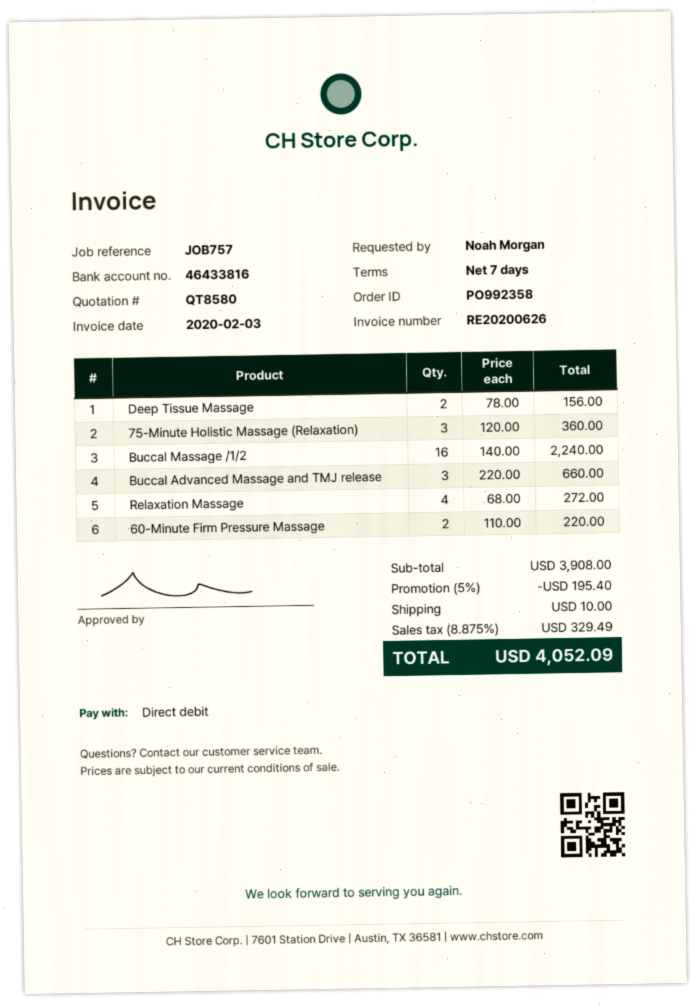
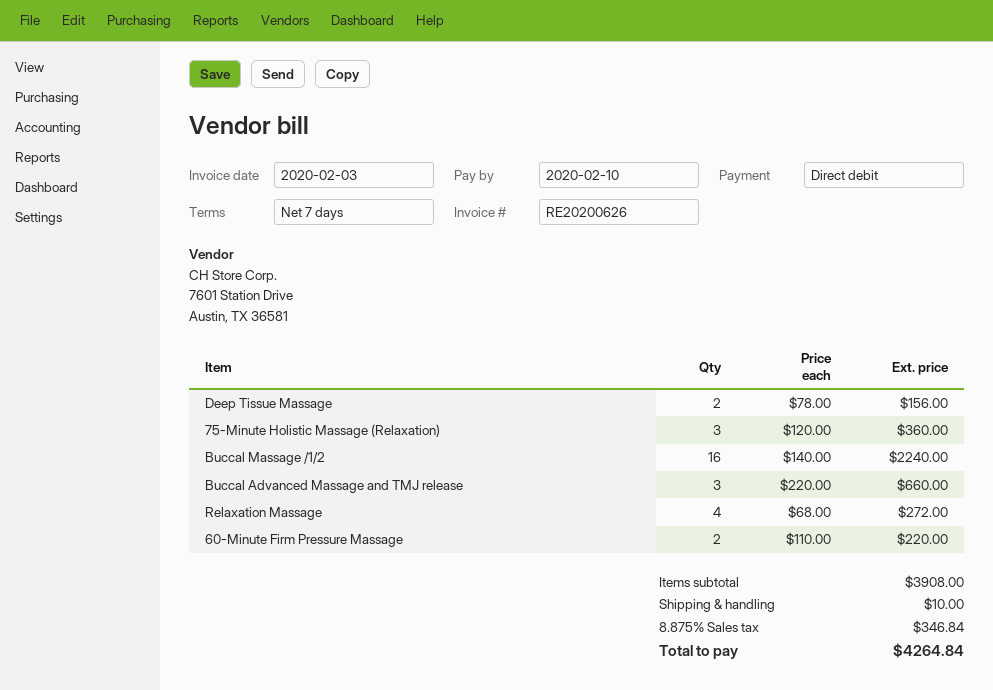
discount: 5% = 195.40 -> none
tax: 8.875% = 329.49 -> 8.875% = 346.84
total: 4052.09 -> 4264.84

